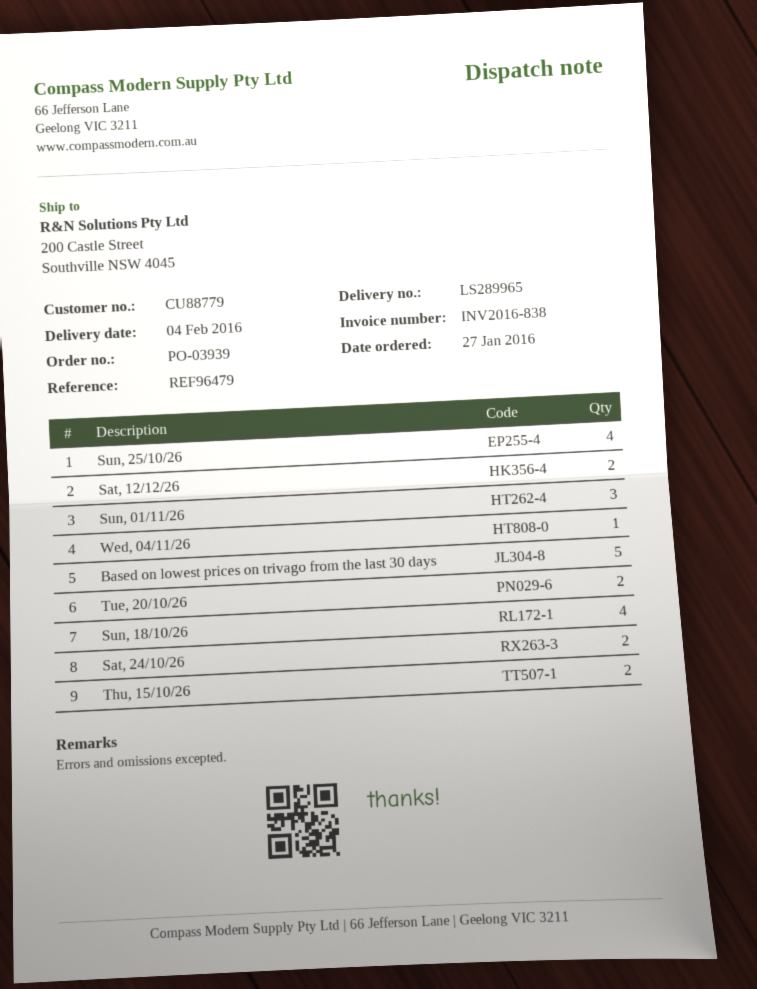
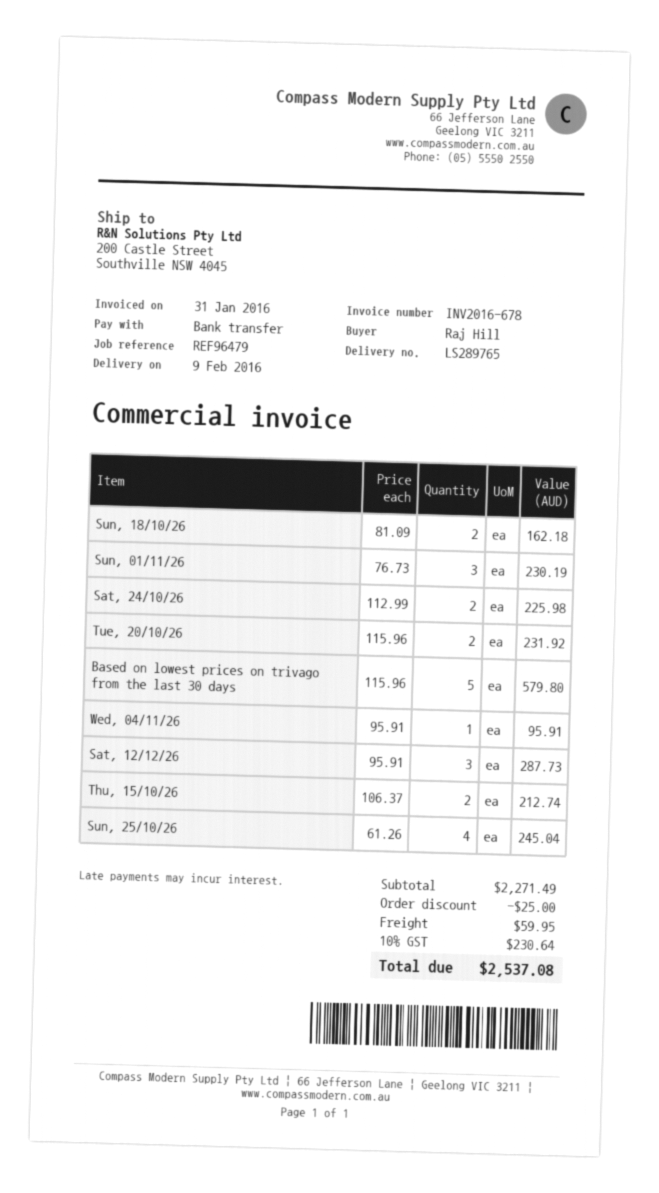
delivery note number: LS289965 -> LS289765
delivery date: 2016-02-04 -> 2016-02-09
invoice number: INV2016-838 -> INV2016-678
Sat, 12/12/26: 2 -> 3
Sun, 18/10/26: 4 -> 2

